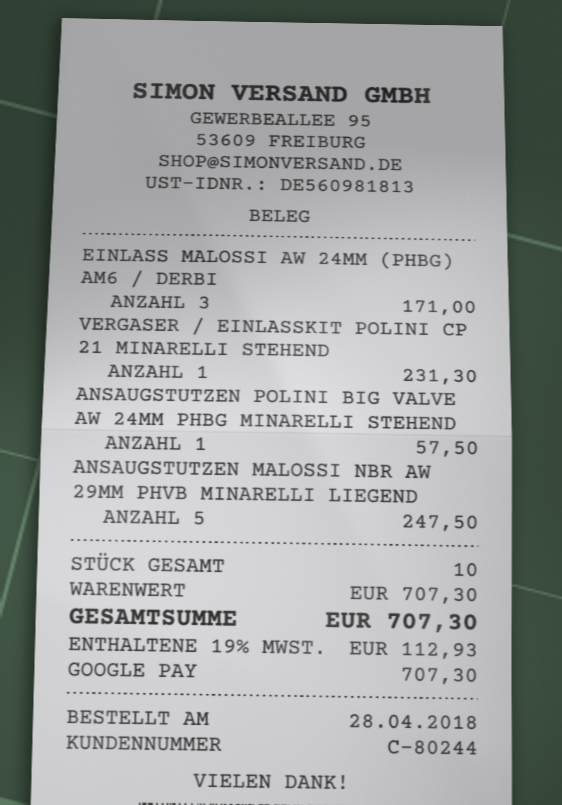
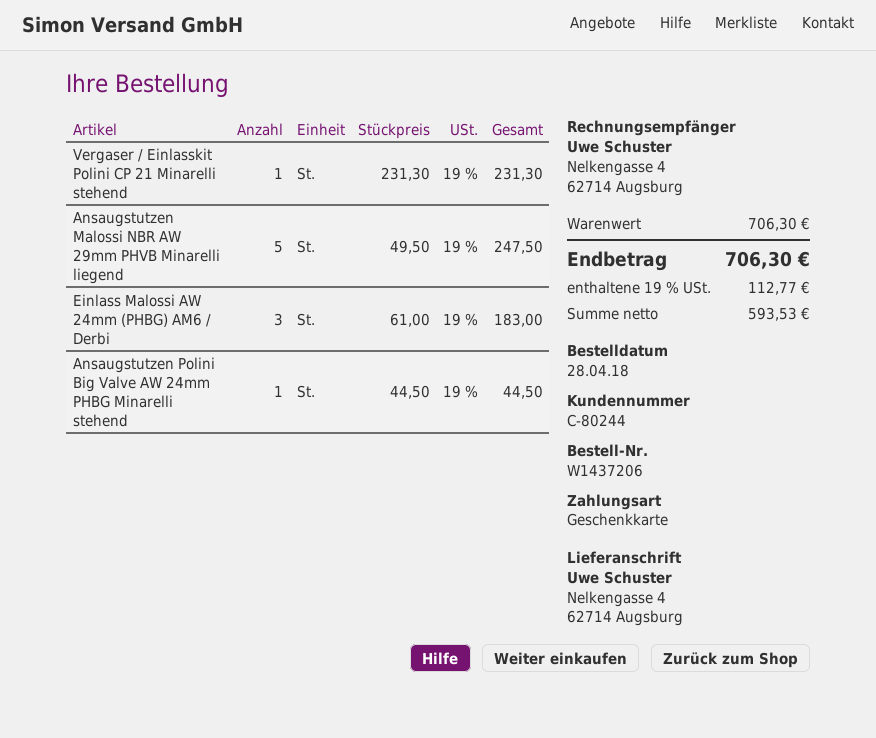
payment method: Google Pay -> gift card
EINLASS MALOSSI AW 24MM (PHBG) AM6 / DERBI: 3 for 171.00 -> 3 for 183.00
ANSAUGSTUTZEN POLINI BIG VALVE AW 24MM PHBG MINARELLI STEHEND: 1 for 57.50 -> 1 for 44.50
subtotal: 707.30 -> 706.30
tax: 19% = 112.93 -> 19% = 112.77
total: 707.30 -> 706.30

